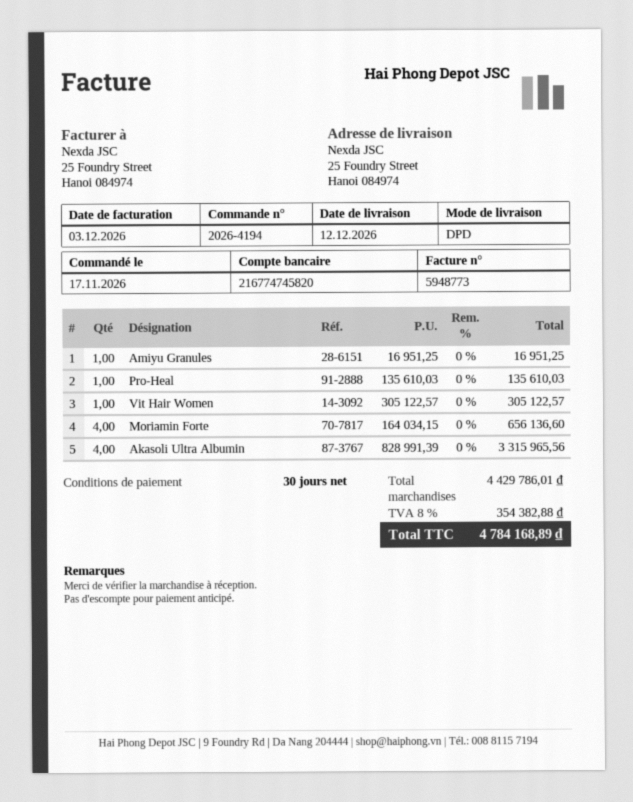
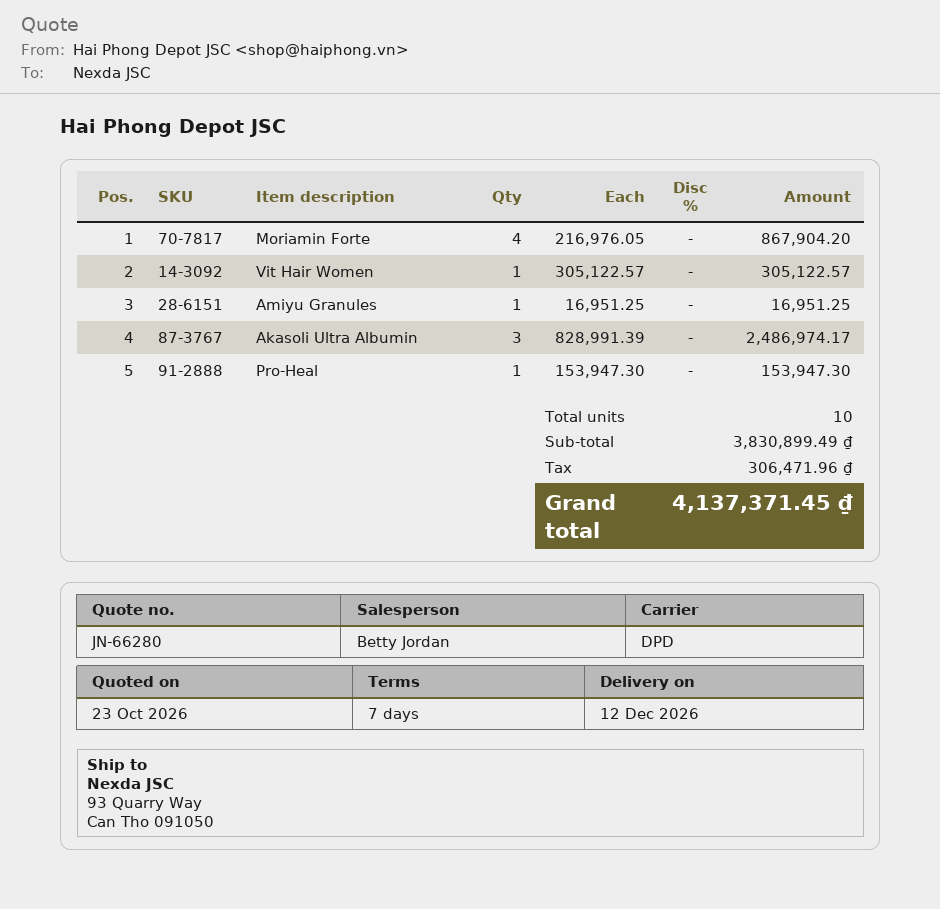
payment terms: 30 days -> 7 days
ship to: 25 Foundry Street, Hanoi 084974 -> 93 Quarry Way, Can Tho 091050
Pro-Heal: 1 x 135610.03 = 135610.03 -> 1 x 153947.30 = 153947.30
Moriamin Forte: 4 x 164034.15 = 656136.60 -> 4 x 216976.05 = 867904.20
Akasoli Ultra Albumin: 4 x 828991.39 = 3315965.56 -> 3 x 828991.39 = 2486974.17
subtotal: 4429786.01 -> 3830899.49
tax: 354382.88 -> 306471.96
total: 4784168.89 -> 4137371.45

